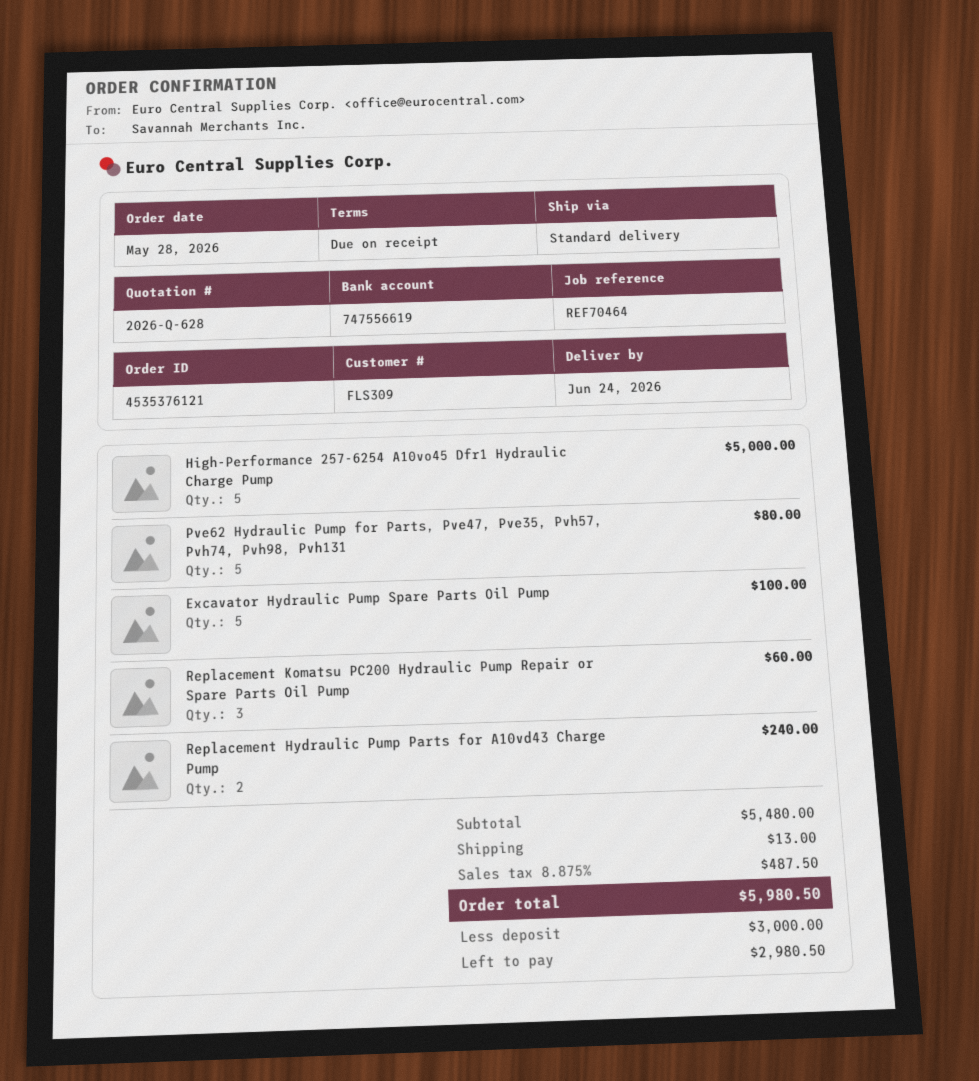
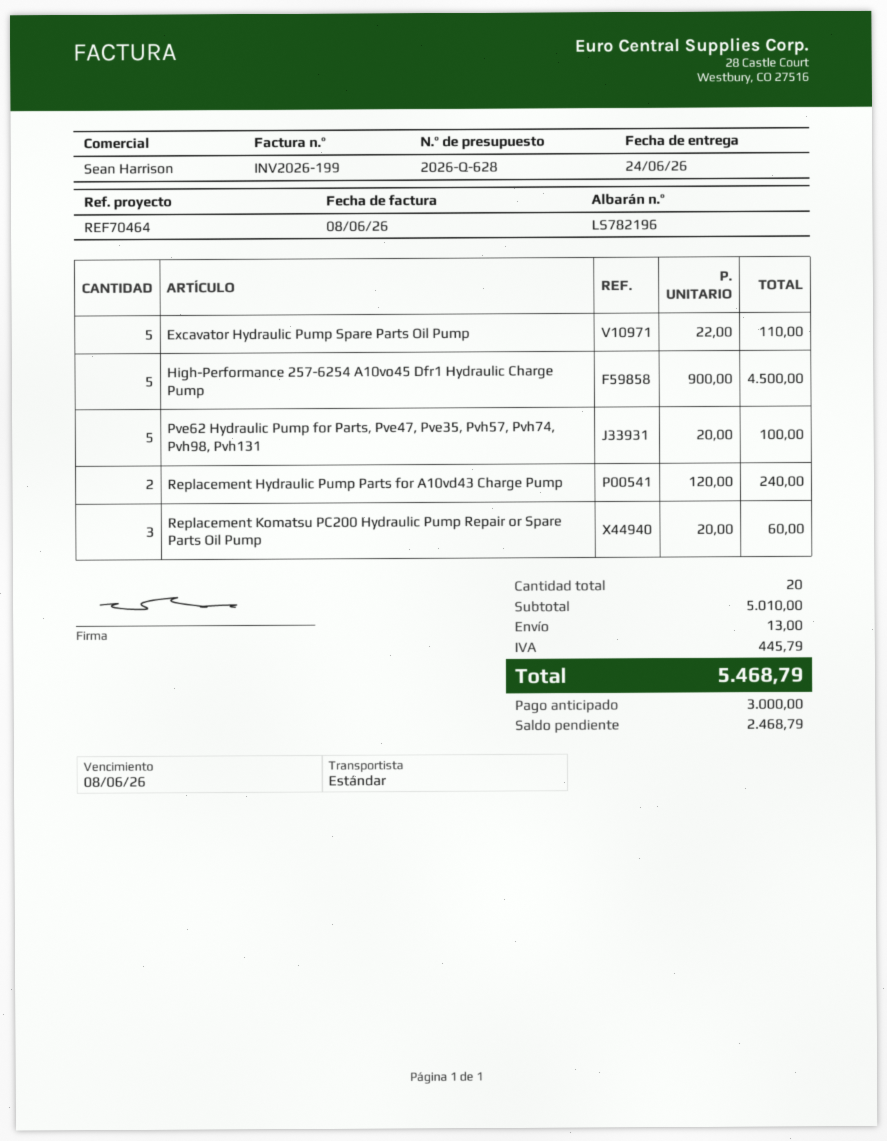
High-Performance 257-6254 A10vo45 Dfr1 Hydraulic Charge Pump: 5 for 5000.00 -> 5 for 4500.00
Pve62 Hydraulic Pump for Parts, Pve47, Pve35, Pvh57, Pvh74, Pvh98, Pvh131: 5 for 80.00 -> 5 for 100.00
Excavator Hydraulic Pump Spare Parts Oil Pump: 5 for 100.00 -> 5 for 110.00
subtotal: 5480.00 -> 5010.00
tax: 487.50 -> 445.79
total: 5980.50 -> 5468.79
balance: 2980.50 -> 2468.79

